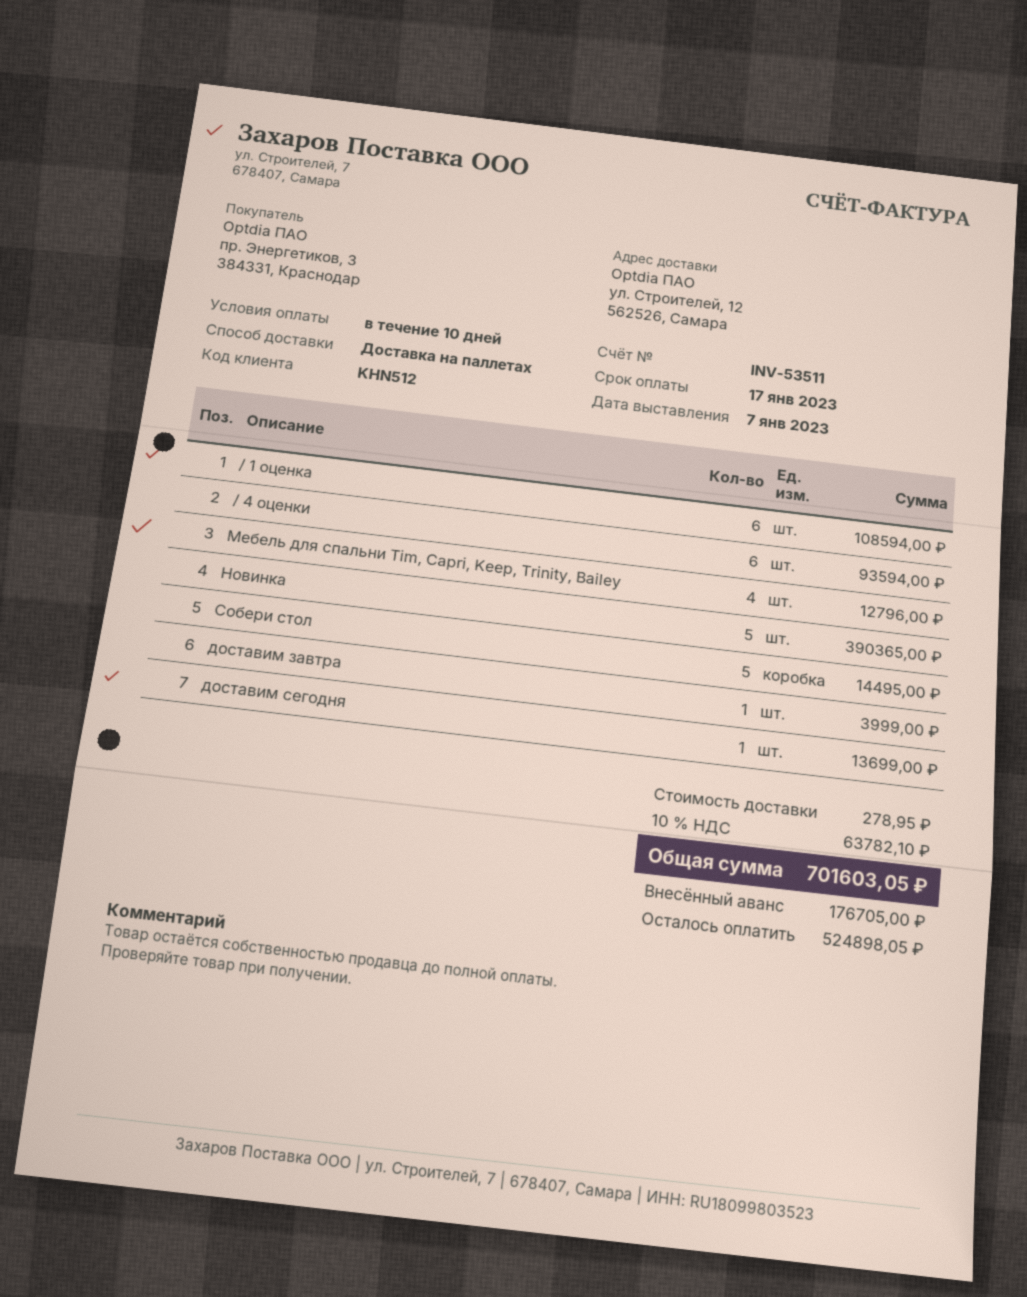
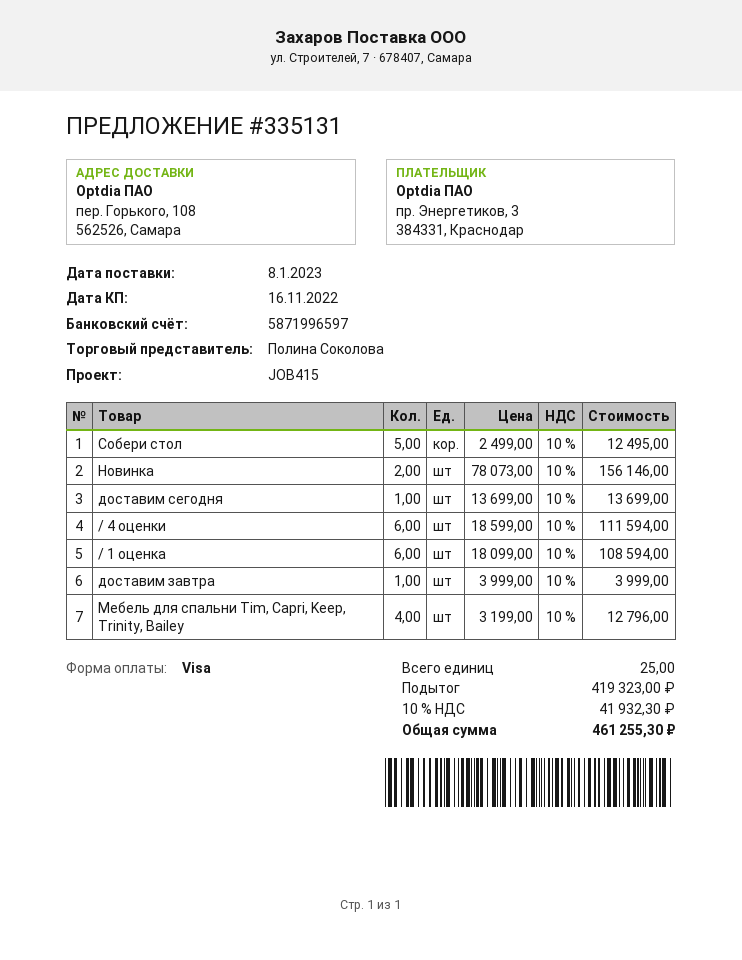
ship to: ул. Строителей, 12, 562526, Самара -> пер. Горького, 108, 562526, Самара
/ 4 оценки: 6 for 93594.00 -> 6 for 111594.00
Новинка: 5 for 390365.00 -> 2 for 156146.00
Собери стол: 5 for 14495.00 -> 5 for 12495.00
shipping: 278.95 -> none
tax: 10% = 63782.10 -> 10% = 41932.30
total: 701603.05 -> 461255.30

